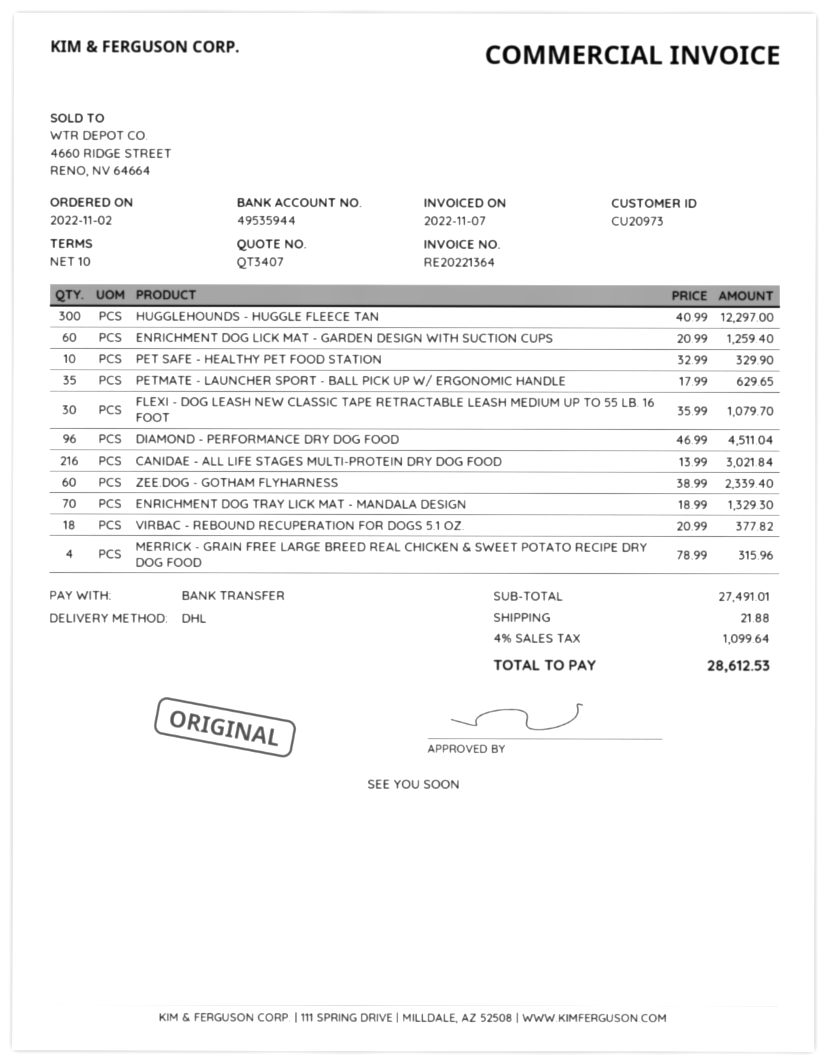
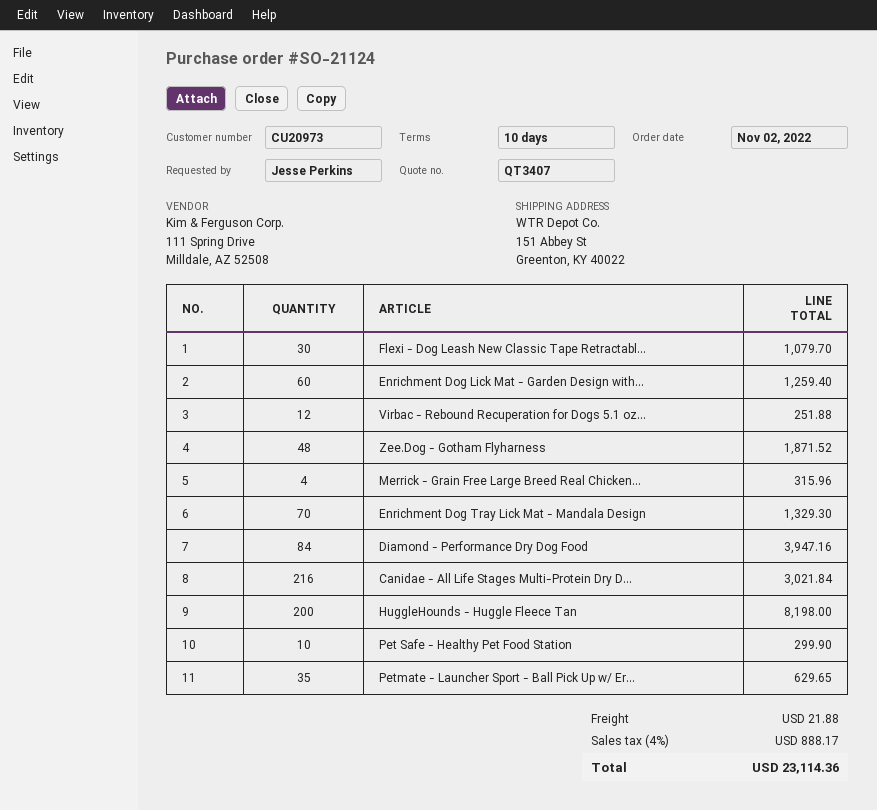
HUGGLEHOUNDS - HUGGLE FLEECE TAN: 300 for 12297.00 -> 200 for 8198.00
PET SAFE - HEALTHY PET FOOD STATION: 10 for 329.90 -> 10 for 299.90
DIAMOND - PERFORMANCE DRY DOG FOOD: 96 for 4511.04 -> 84 for 3947.16
ZEE.DOG - GOTHAM FLYHARNESS: 60 for 2339.40 -> 48 for 1871.52
VIRBAC - REBOUND RECUPERATION FOR DOGS 5.1 OZ.: 18 for 377.82 -> 12 for 251.88
tax: 4% = 1099.64 -> 4% = 888.17
total: 28612.53 -> 23114.36

